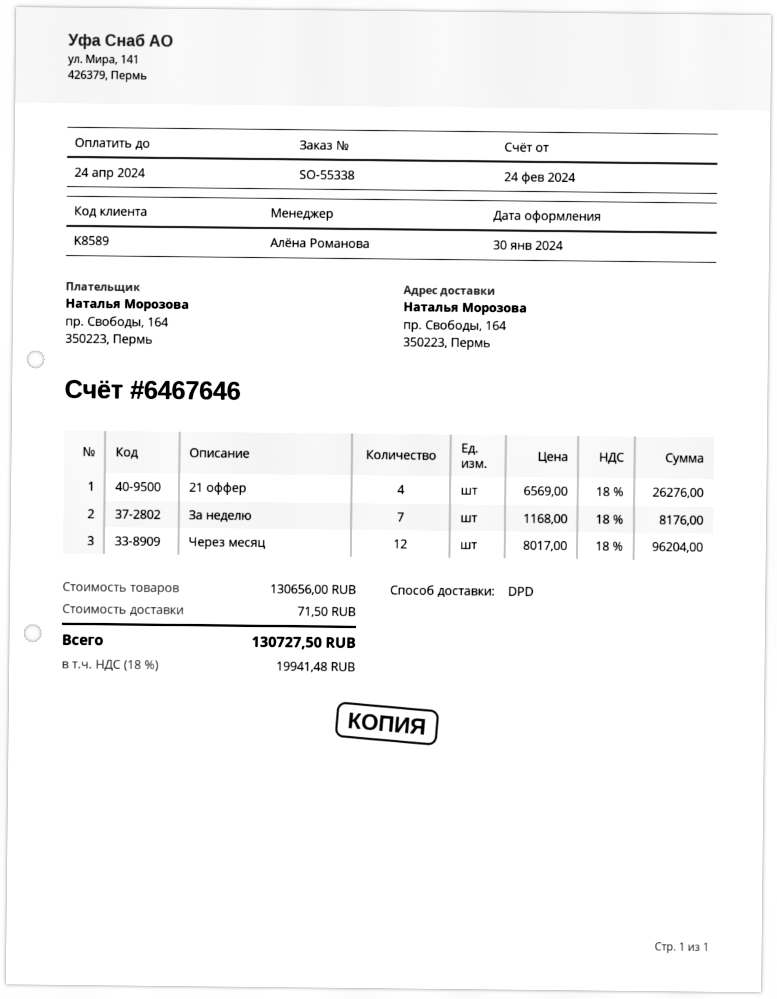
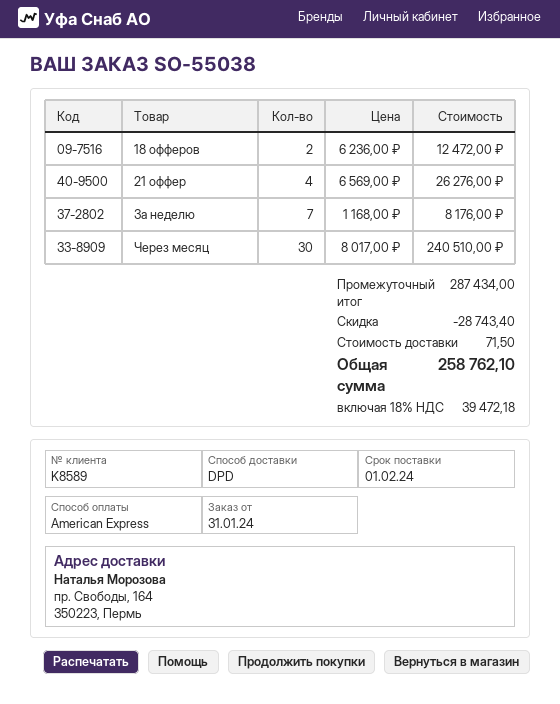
order number: SO-55338 -> SO-55038
order date: 2024-01-30 -> 2024-01-31
Через месяц: 12 x 8017.00 = 96204.00 -> 30 x 8017.00 = 240510.00
18 офферов: none -> 2 x 6236.00 = 12472.00
subtotal: 130656.00 -> 287434.00
discount: none -> 28743.40
tax: 18% = 19941.48 -> 18% = 39472.18
total: 130727.50 -> 258762.10

